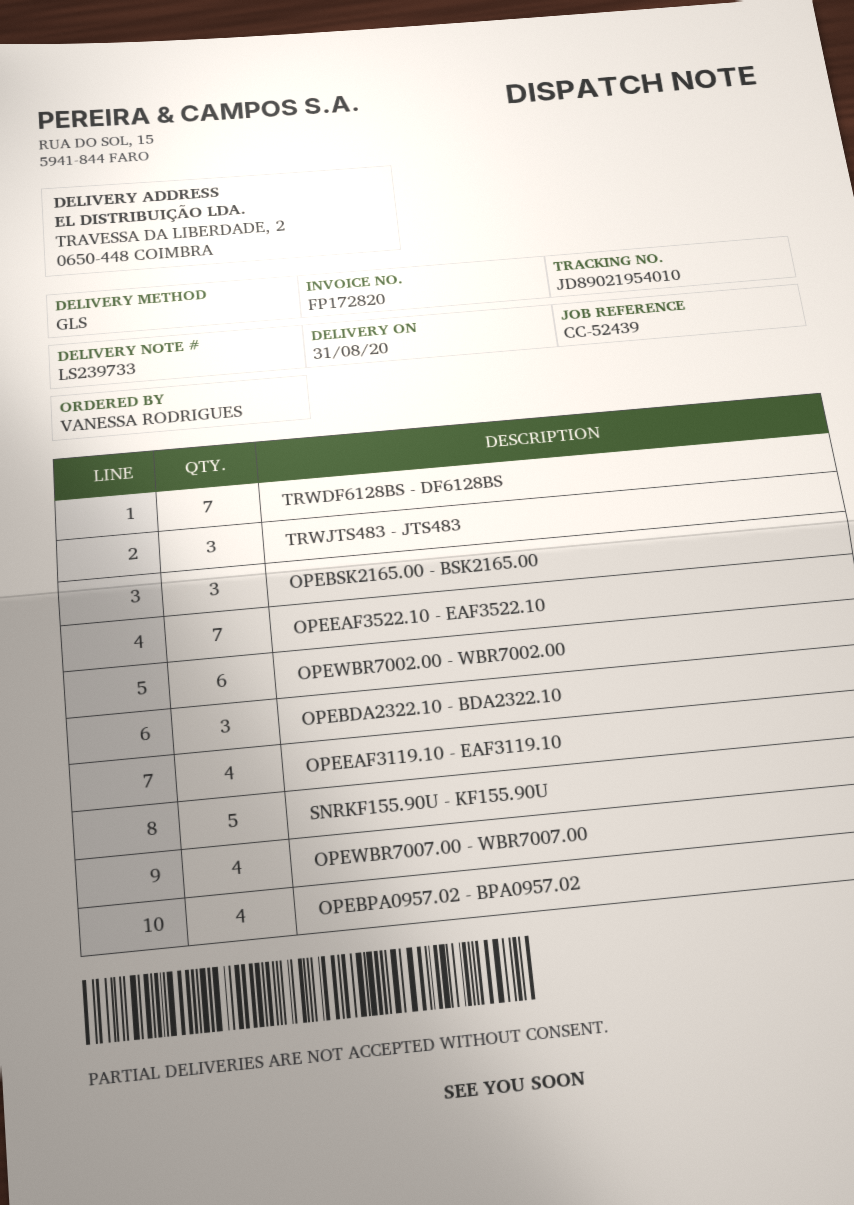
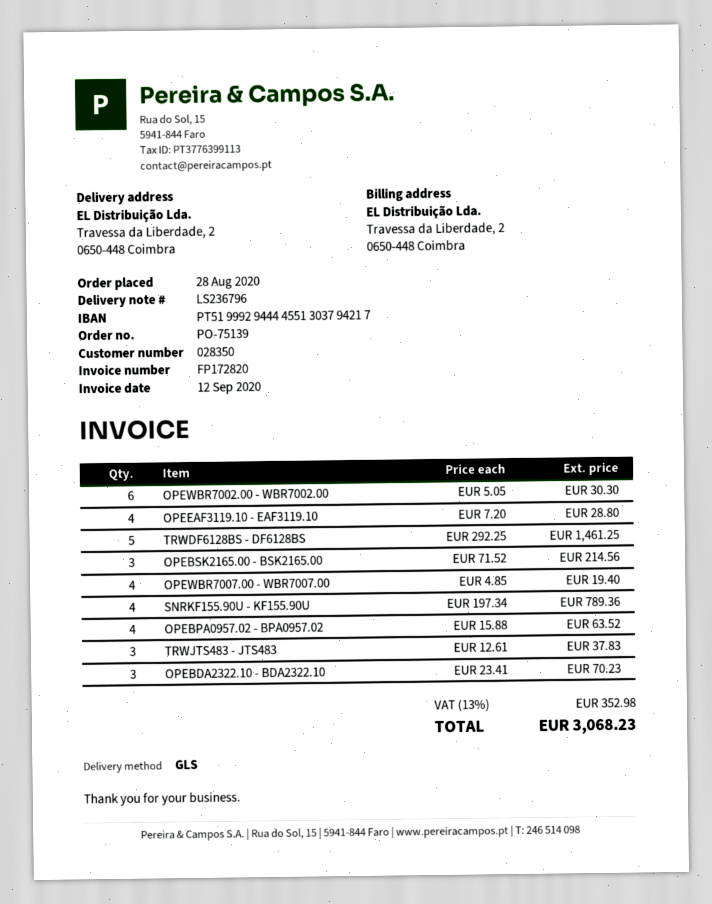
delivery note number: LS239733 -> LS236796
TRWDF6128BS - DF6128BS: 7 -> 5
OPEEAF3522.10 - EAF3522.10: 7 -> none
SNRKF155.90U - KF155.90U: 5 -> 4

